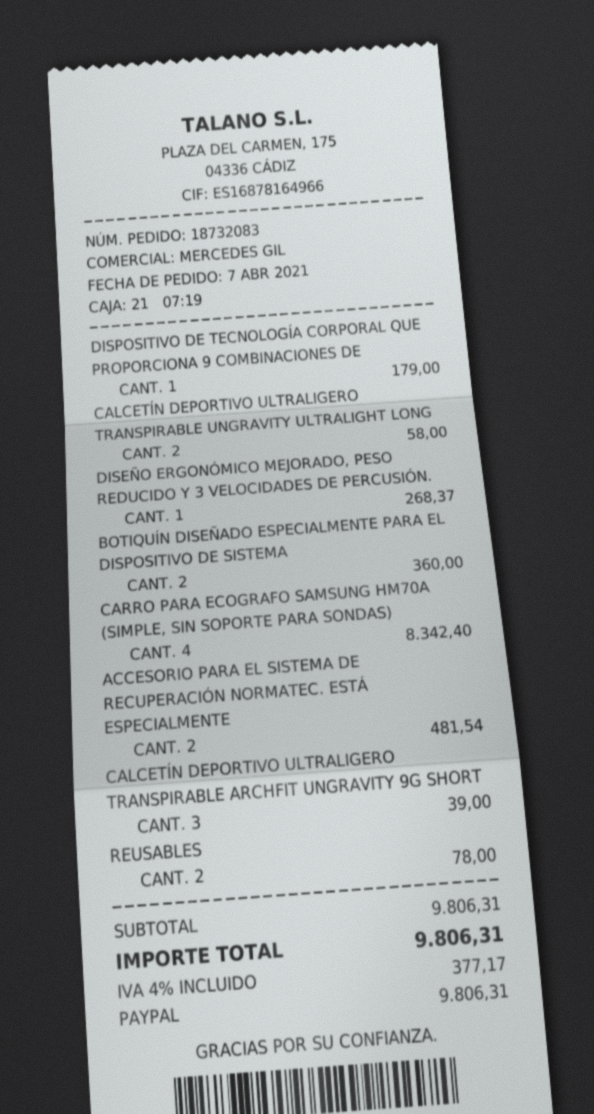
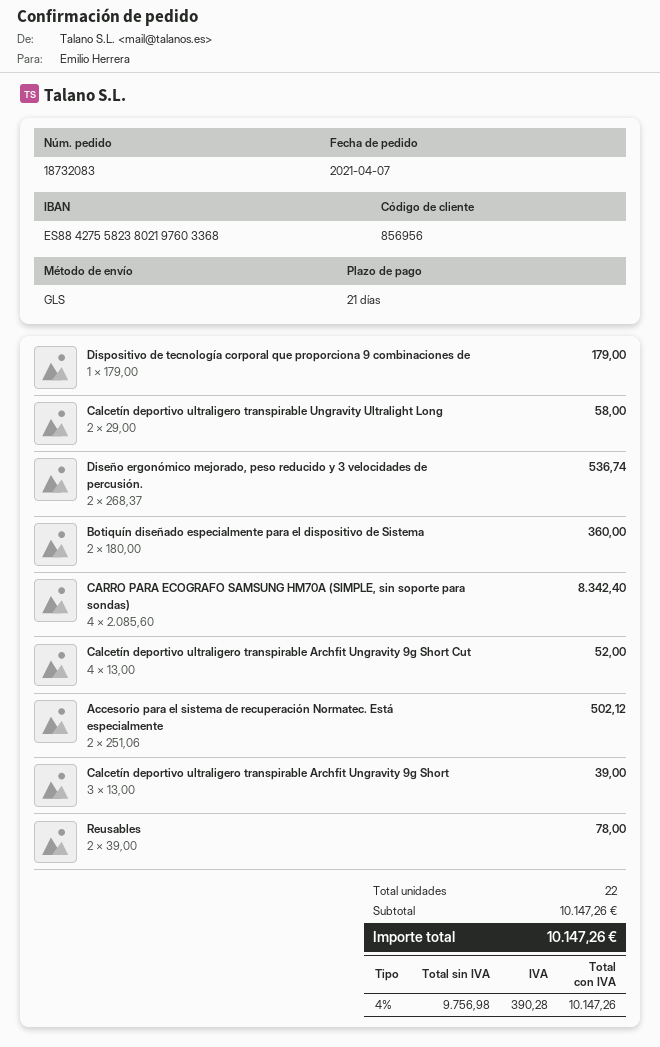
DISEÑO ERGONÓMICO MEJORADO, PESO REDUCIDO Y 3 VELOCIDADES DE PERCUSIÓN.: 1 for 268.37 -> 2 for 536.74
ACCESORIO PARA EL SISTEMA DE RECUPERACIÓN NORMATEC. ESTÁ ESPECIALMENTE: 2 for 481.54 -> 2 for 502.12
Calcetín deportivo ultraligero transpirable Archfit Ungravity 9g Short Cut: none -> 4 for 52.00
subtotal: 9806.31 -> 10147.26
tax: 4% = 377.17 -> 4% = 390.28
total: 9806.31 -> 10147.26

